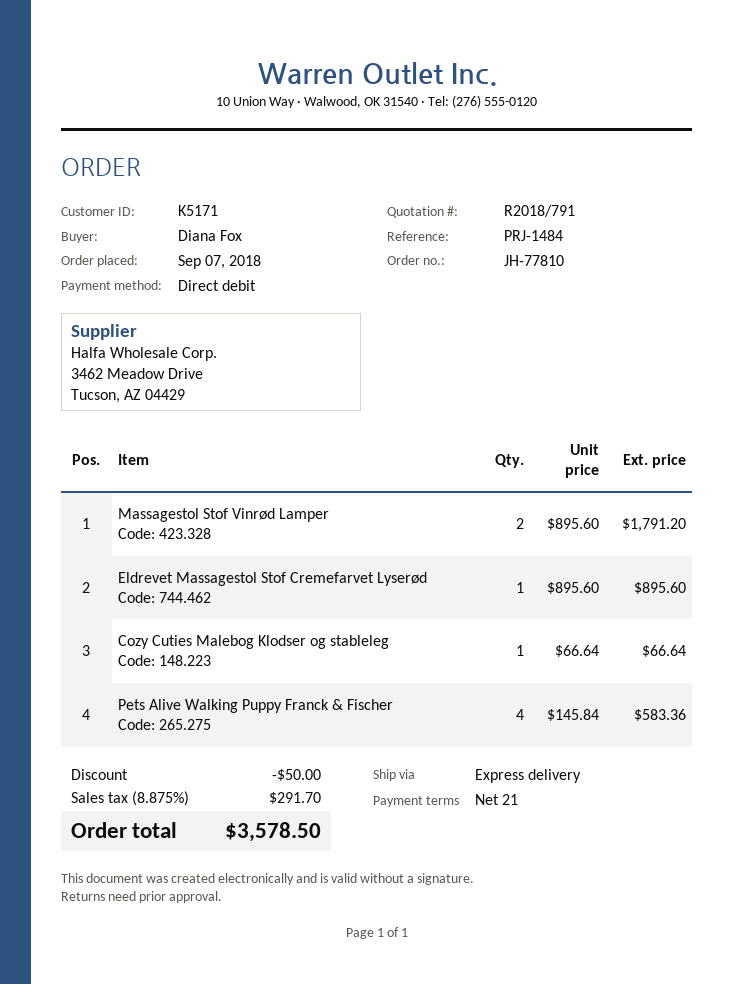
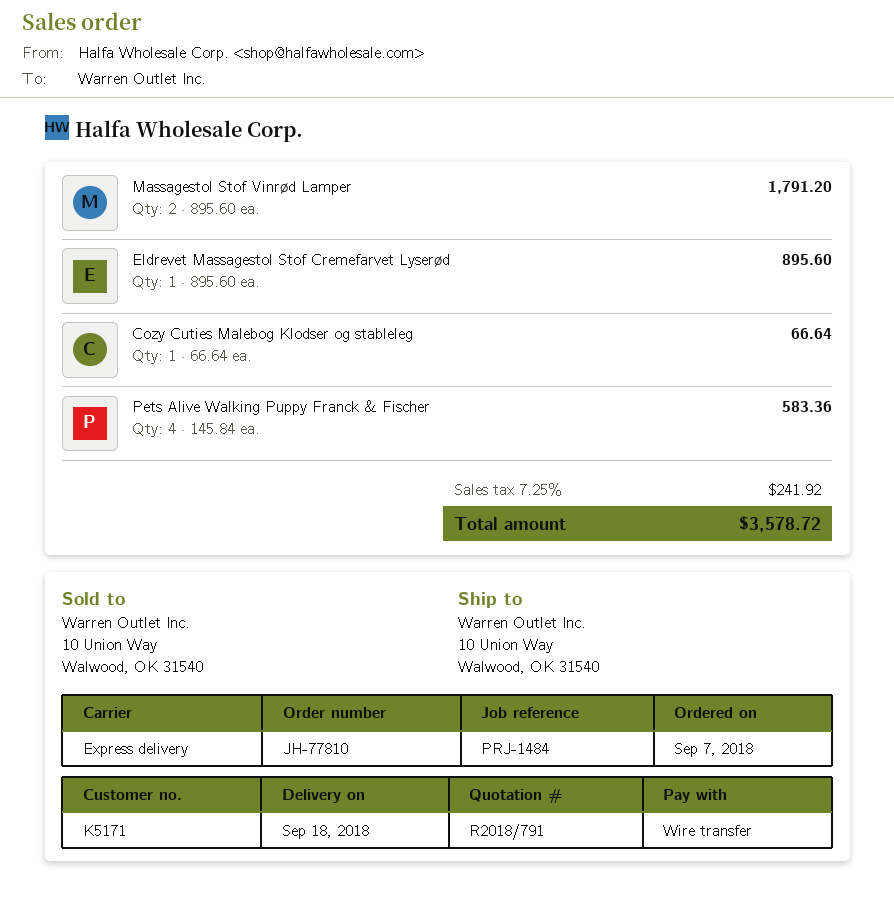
payment method: direct debit -> bank transfer
discount: 50.00 -> none
tax: 8.875% = 291.70 -> 7.25% = 241.92
total: 3578.50 -> 3578.72

